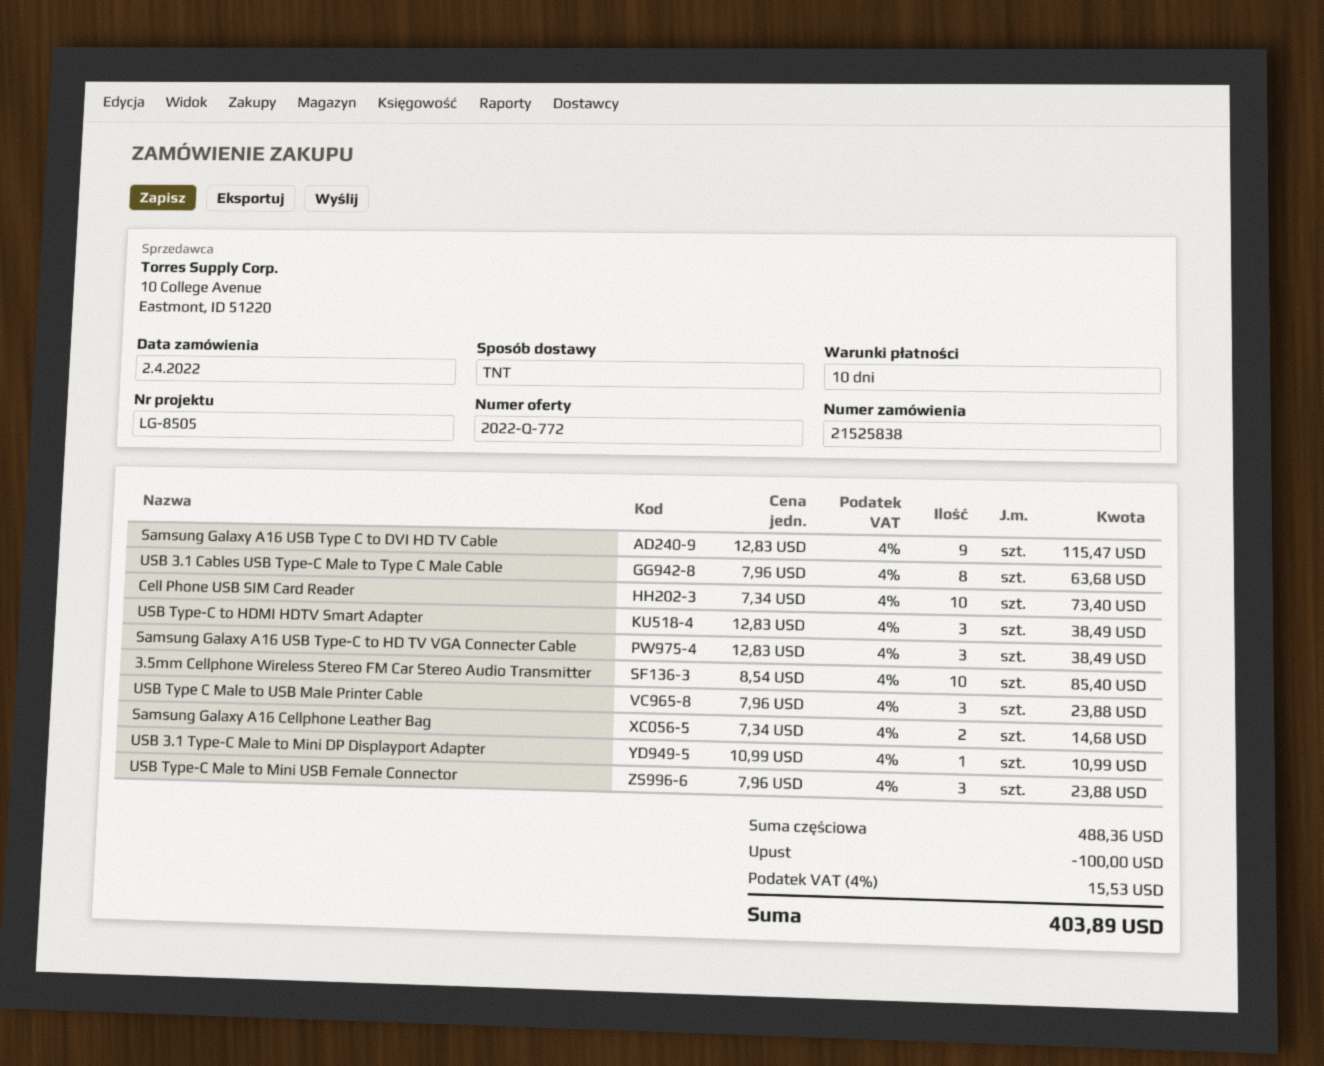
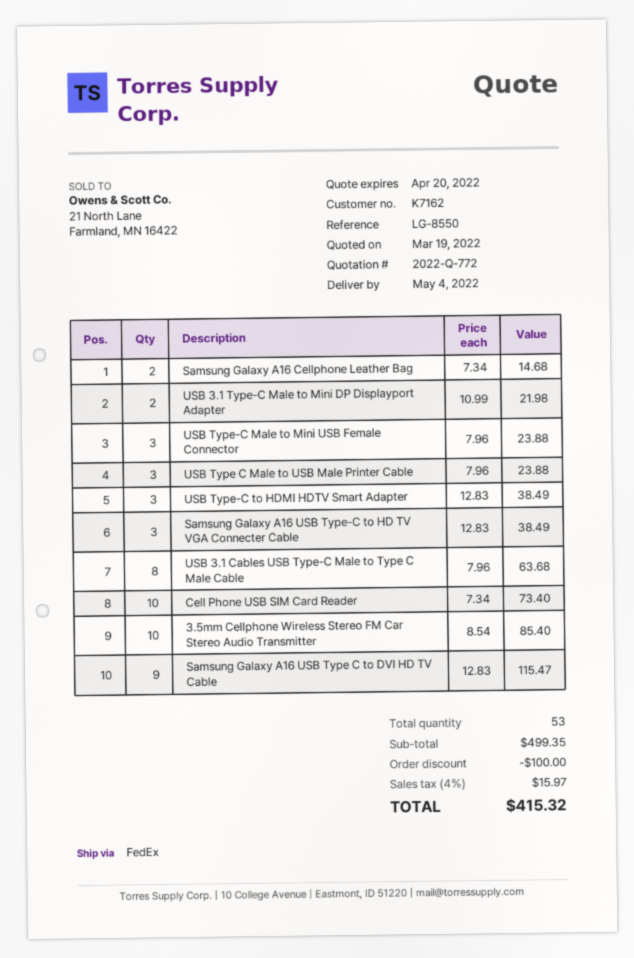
reference: LG-8505 -> LG-8550
shipping method: TNT -> FedEx
USB 3.1 Type-C Male to Mini DP Displayport Adapter: 1 x 10.99 = 10.99 -> 2 x 10.99 = 21.98
subtotal: 488.36 -> 499.35
tax: 4% = 15.53 -> 4% = 15.97
total: 403.89 -> 415.32

